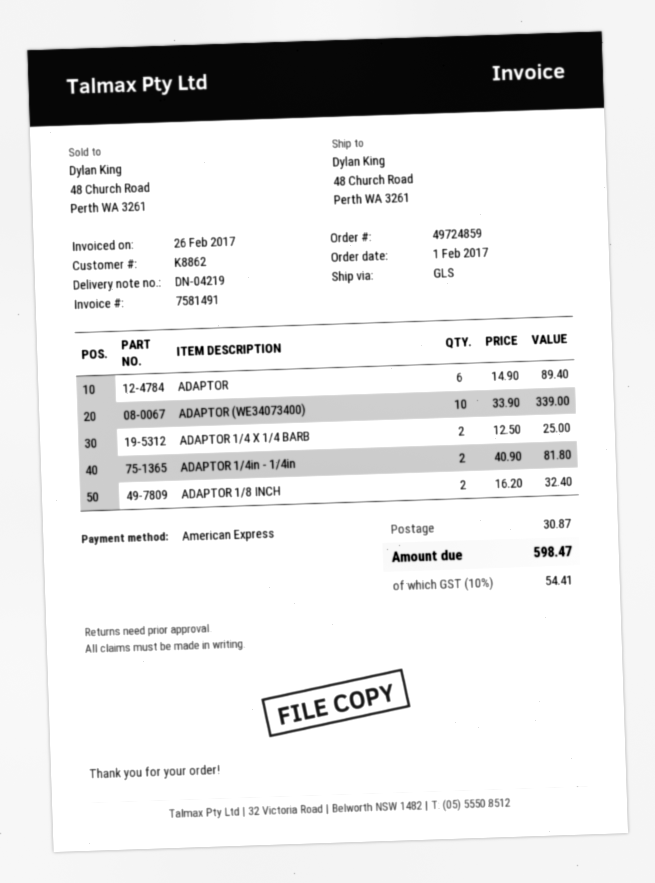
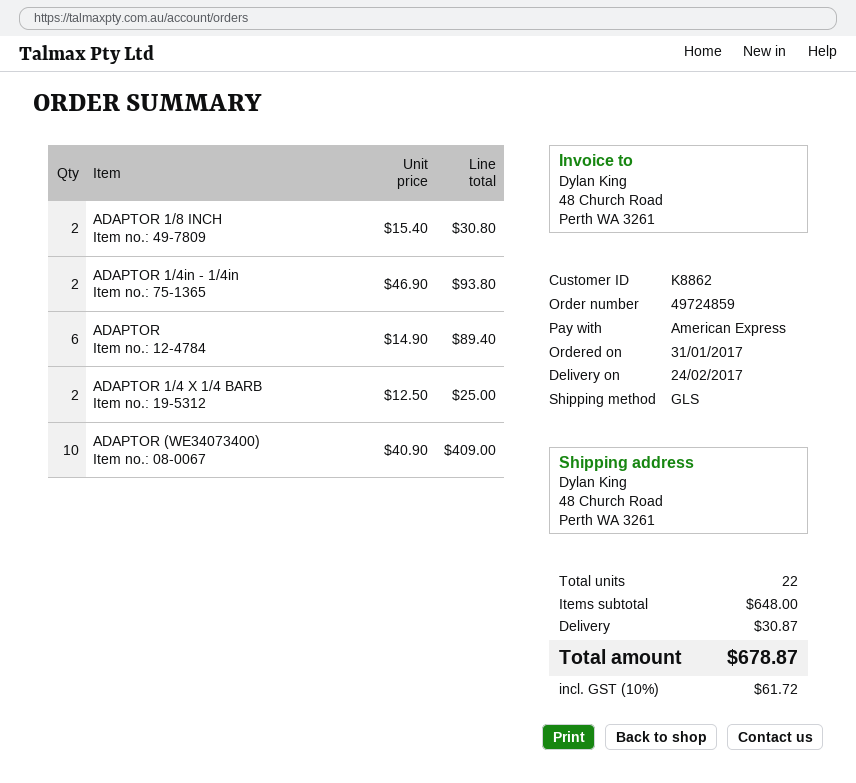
order date: 2017-02-01 -> 2017-01-31
ADAPTOR (WE34073400): 10 x 33.90 = 339.00 -> 10 x 40.90 = 409.00
ADAPTOR 1/4in - 1/4in: 2 x 40.90 = 81.80 -> 2 x 46.90 = 93.80
ADAPTOR 1/8 INCH: 2 x 16.20 = 32.40 -> 2 x 15.40 = 30.80
tax: 10% = 54.41 -> 10% = 61.72
total: 598.47 -> 678.87

